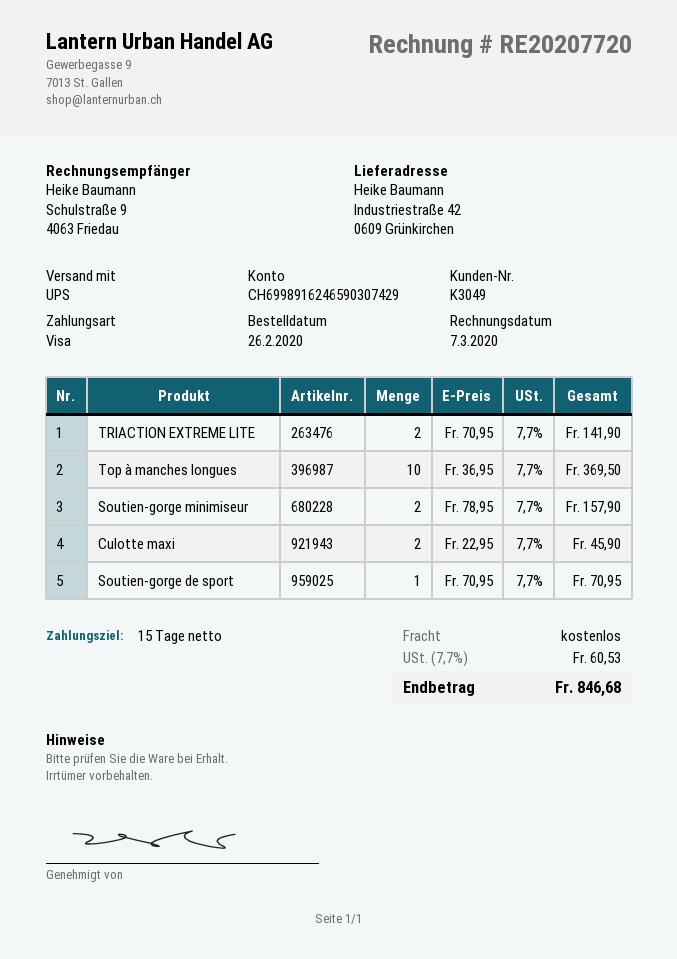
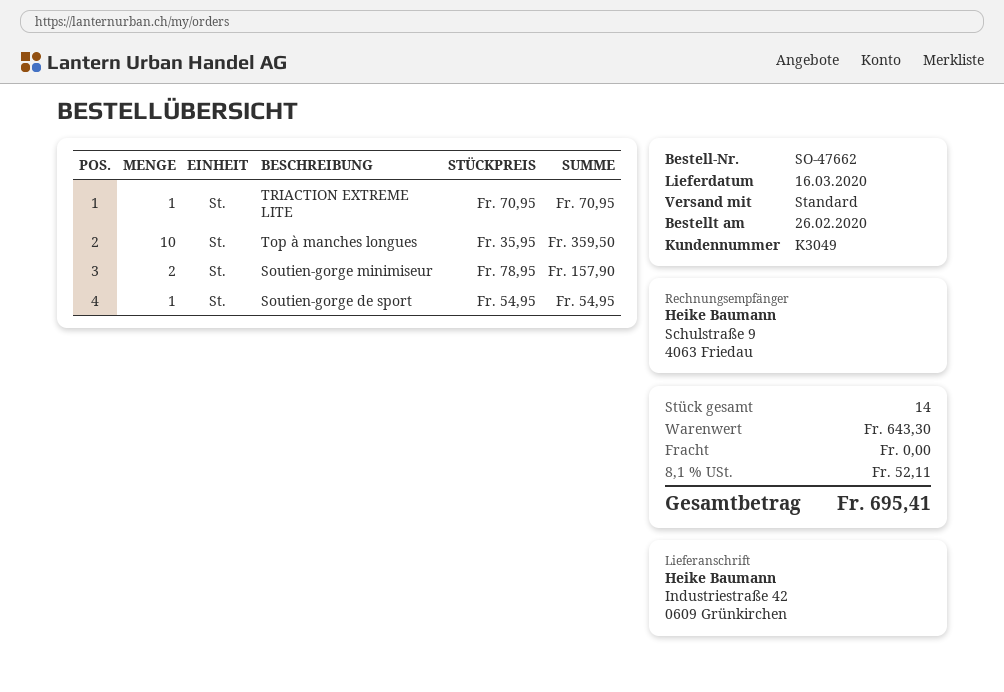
shipping method: UPS -> standard
TRIACTION EXTREME LITE: 2 x 70.95 = 141.90 -> 1 x 70.95 = 70.95
Top à manches longues: 10 x 36.95 = 369.50 -> 10 x 35.95 = 359.50
Culotte maxi: 2 x 22.95 = 45.90 -> none
Soutien-gorge de sport: 1 x 70.95 = 70.95 -> 1 x 54.95 = 54.95
tax: 7.7% = 60.53 -> 8.1% = 52.11
total: 846.68 -> 695.41

